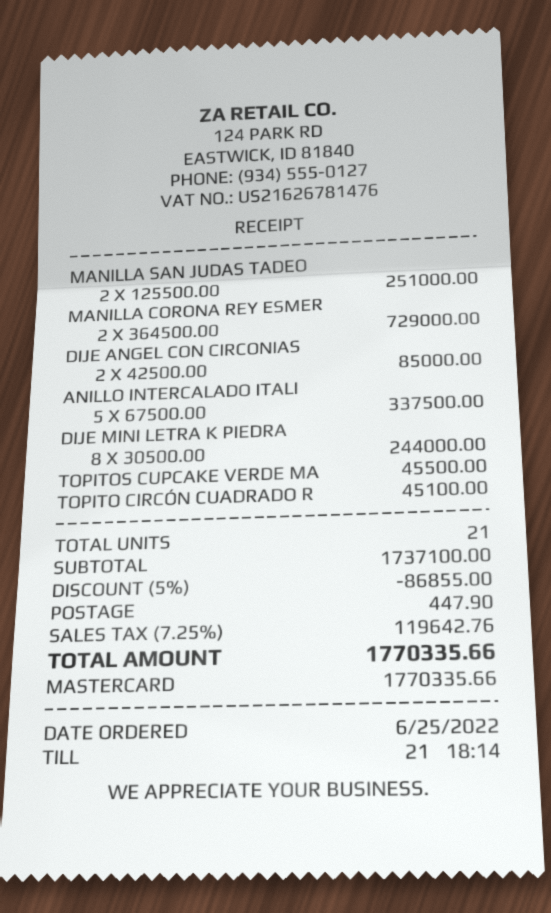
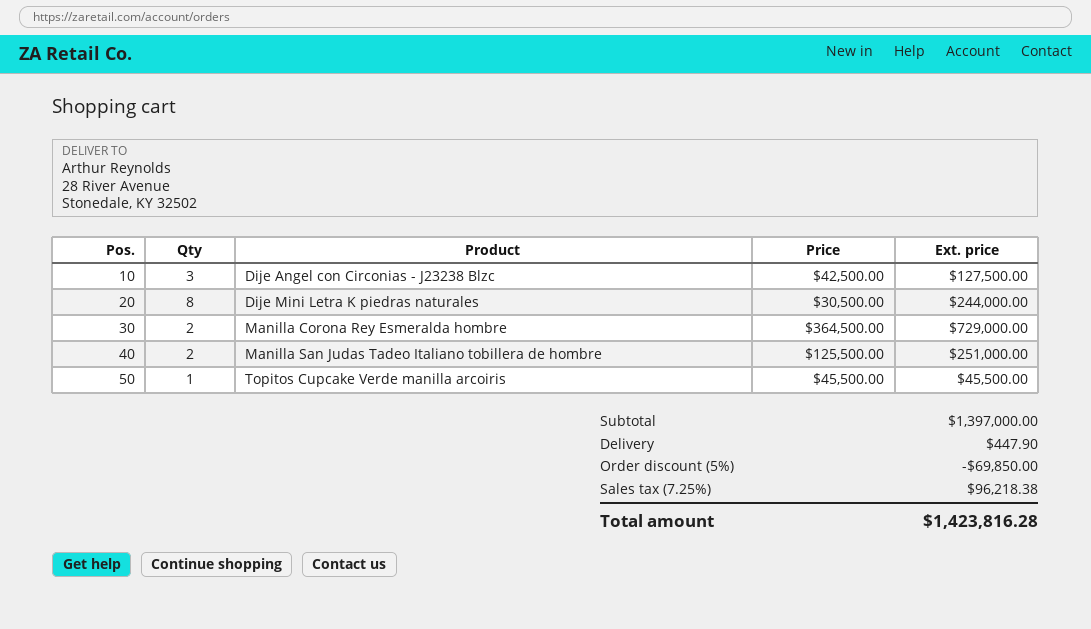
DIJE ANGEL CON CIRCONIAS: 2 x 42500.00 = 85000.00 -> 3 x 42500.00 = 127500.00
ANILLO INTERCALADO ITALI: 5 x 67500.00 = 337500.00 -> none
TOPITO CIRCÓN CUADRADO R: 1 x 45100.00 = 45100.00 -> none
subtotal: 1737100.00 -> 1397000.00
discount: 5% = 86855.00 -> 5% = 69850.00
tax: 7.25% = 119642.76 -> 7.25% = 96218.38
total: 1770335.66 -> 1423816.28

